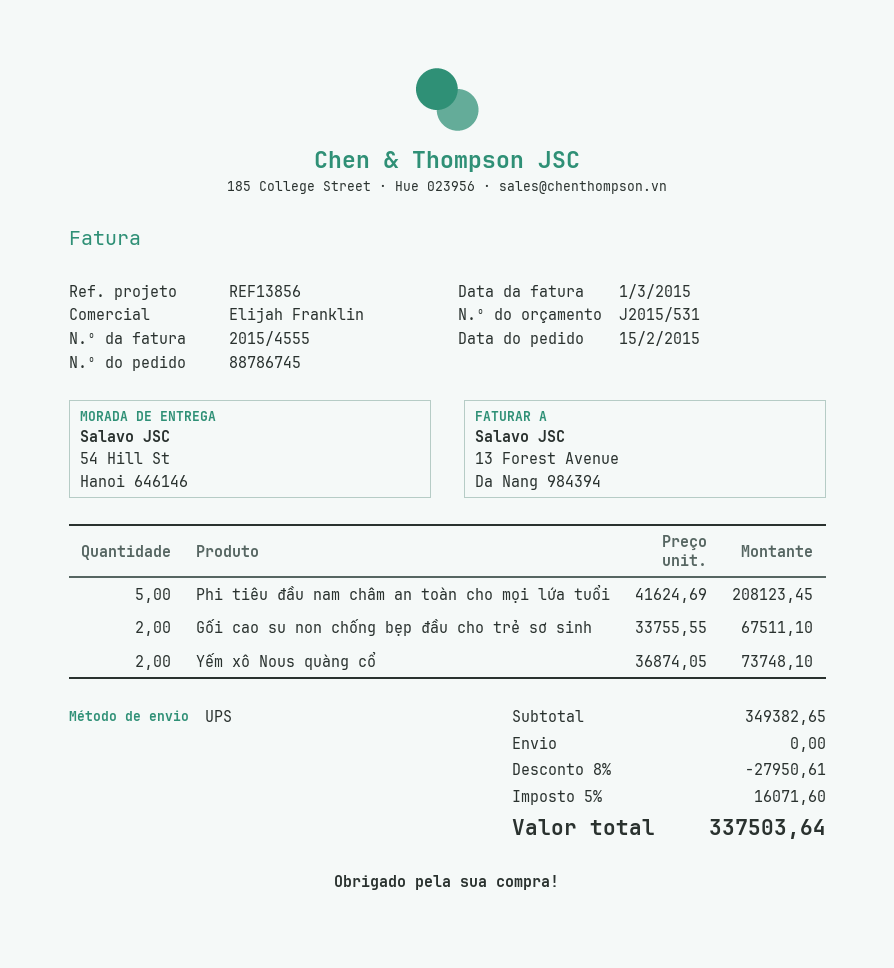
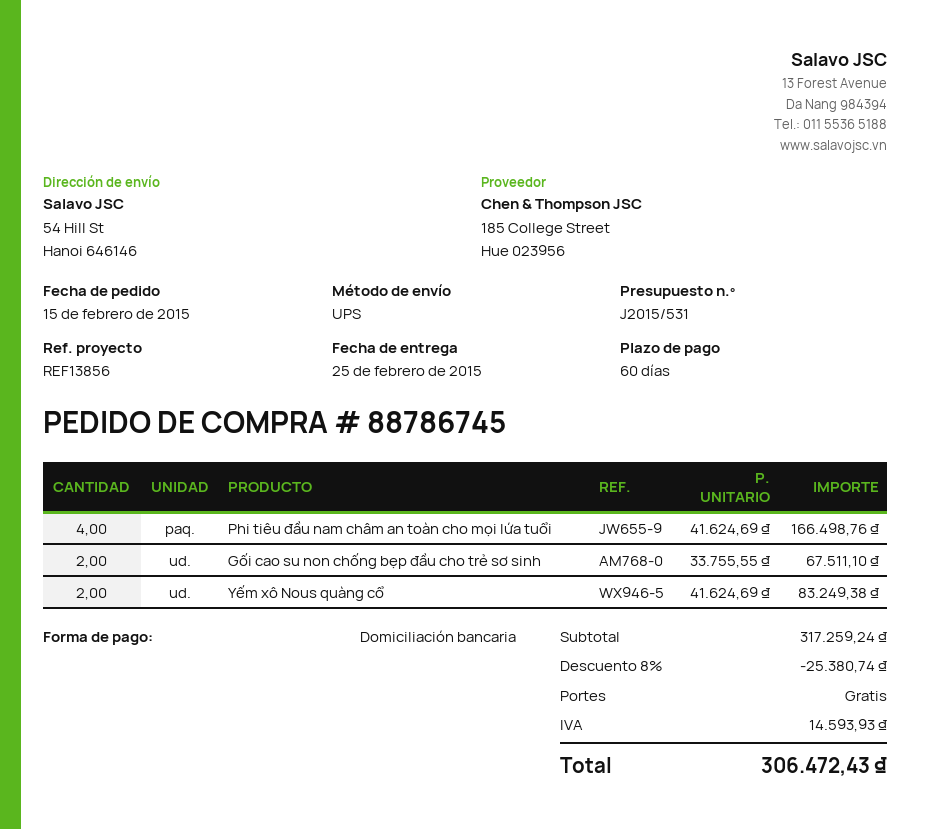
Phi tiêu đầu nam châm an toàn cho mọi lứa tuổi: 5 x 41624.69 = 208123.45 -> 4 x 41624.69 = 166498.76
Yếm xô Nous quàng cổ: 2 x 36874.05 = 73748.10 -> 2 x 41624.69 = 83249.38
subtotal: 349382.65 -> 317259.24
discount: 8% = 27950.61 -> 8% = 25380.74
tax: 16071.60 -> 14593.93
total: 337503.64 -> 306472.43

